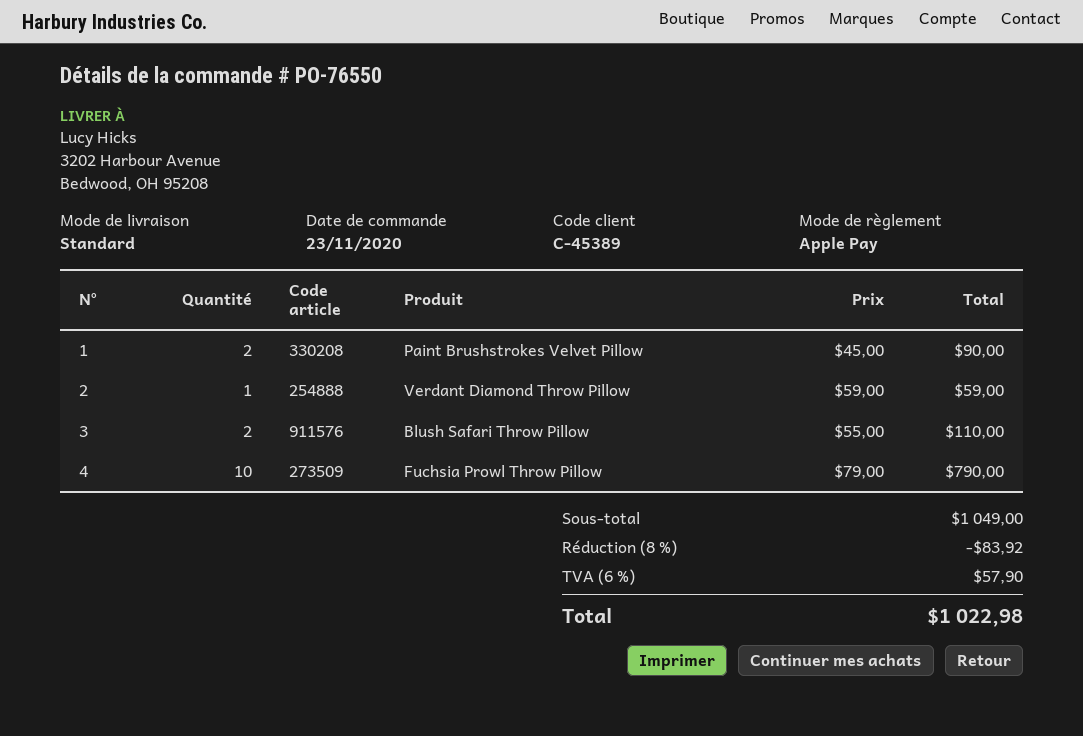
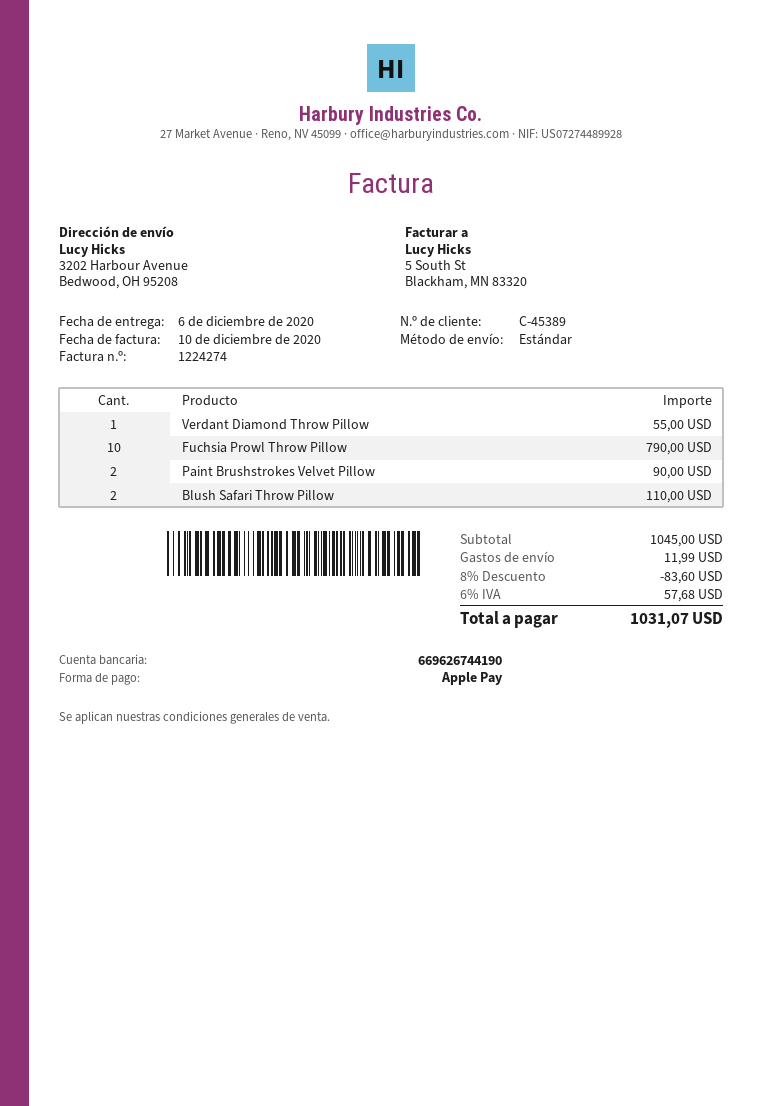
Verdant Diamond Throw Pillow: 1 for 59.00 -> 1 for 55.00
subtotal: 1049.00 -> 1045.00
discount: 8% = 83.92 -> 8% = 83.60
shipping: none -> 11.99
tax: 6% = 57.90 -> 6% = 57.68
total: 1022.98 -> 1031.07

